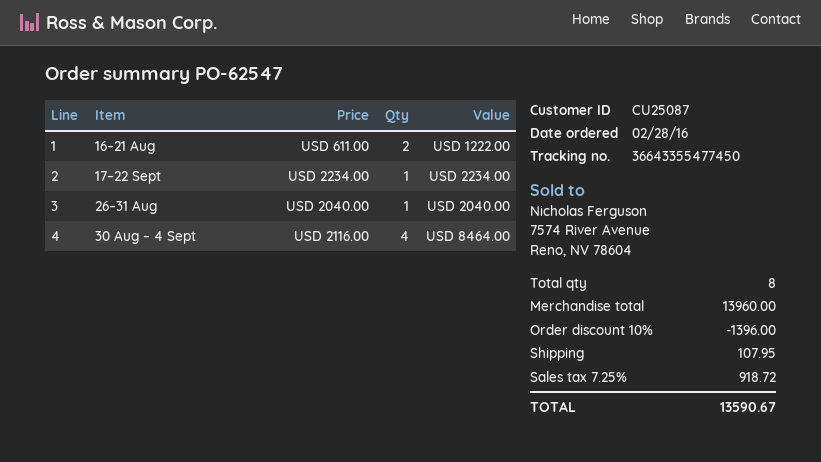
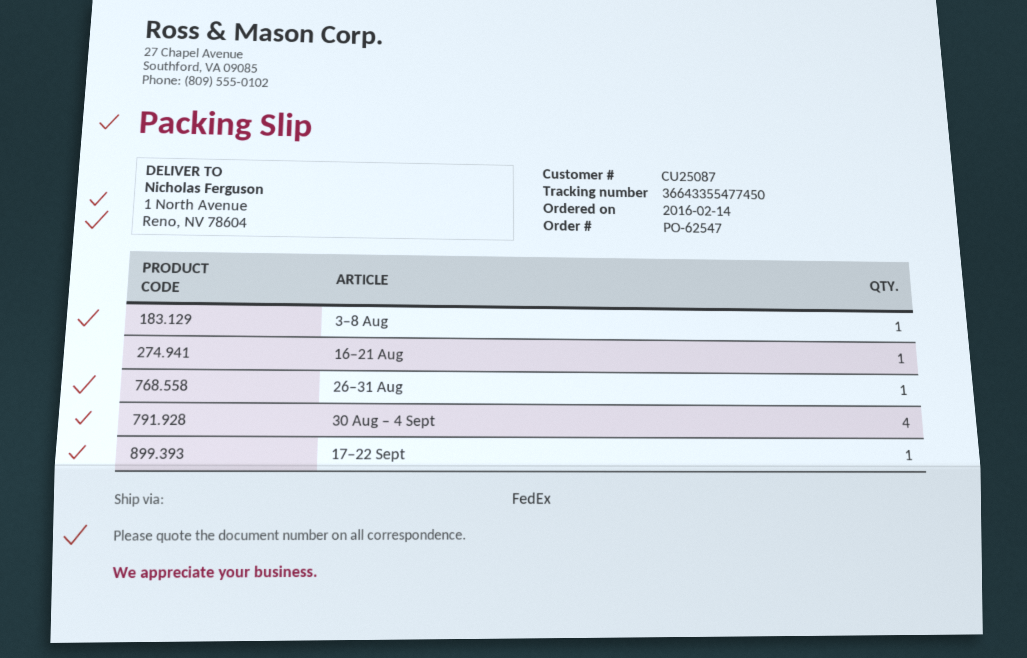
order date: 2016-02-28 -> 2016-02-14
16–21 Aug: 2 -> 1
3–8 Aug: none -> 1

